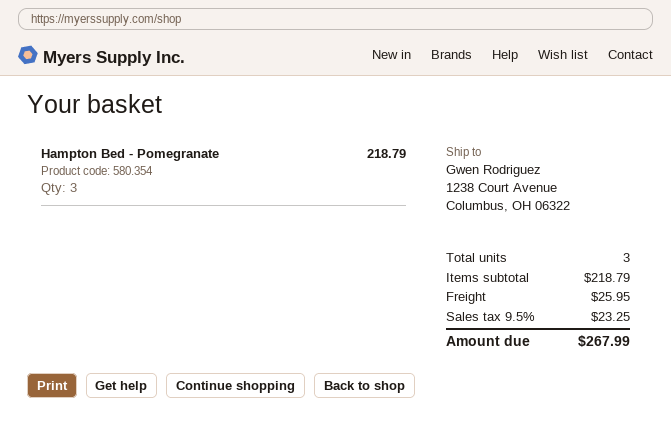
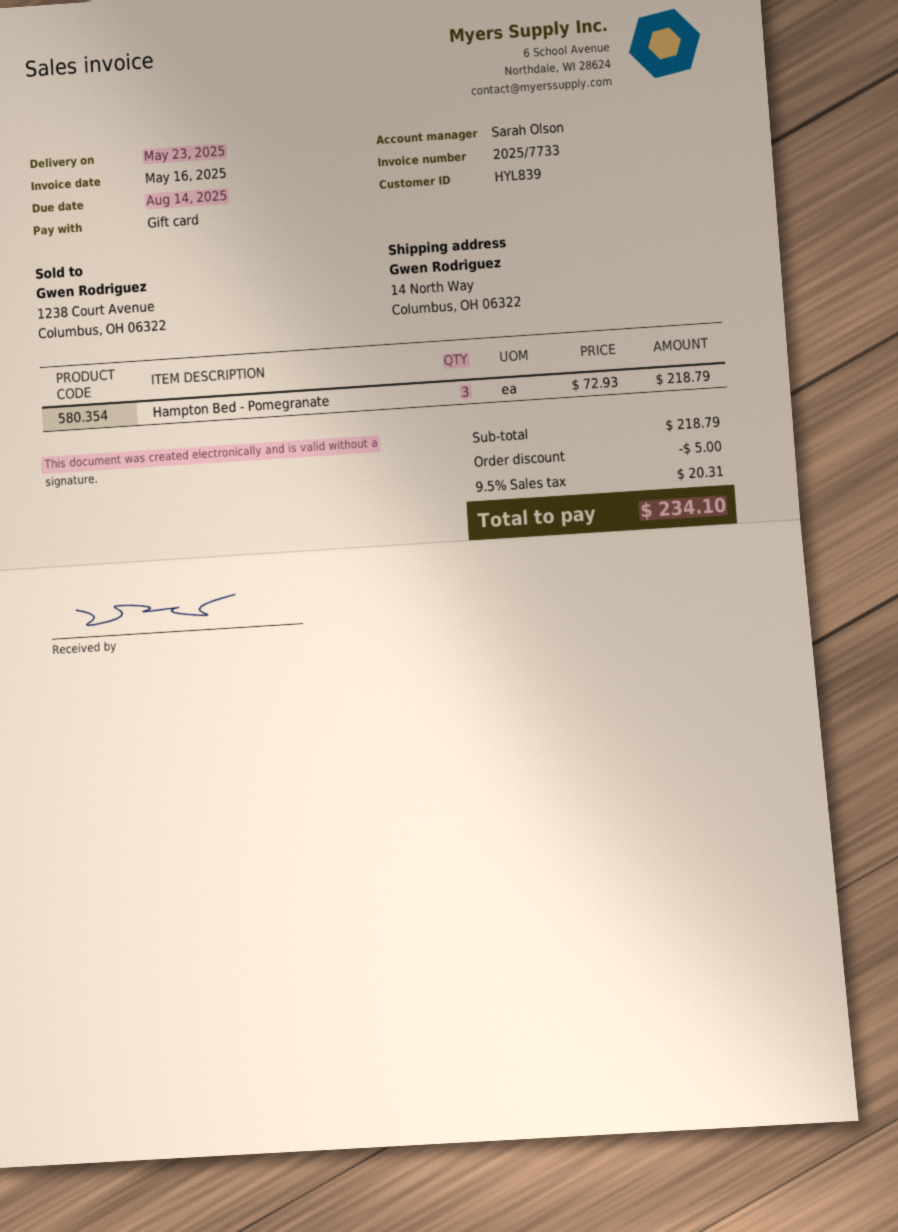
ship to: 1238 Court Avenue, Columbus, OH 06322 -> 14 North Way, Columbus, OH 06322
discount: none -> 5.00
shipping: 25.95 -> none
tax: 9.5% = 23.25 -> 9.5% = 20.31
total: 267.99 -> 234.10

